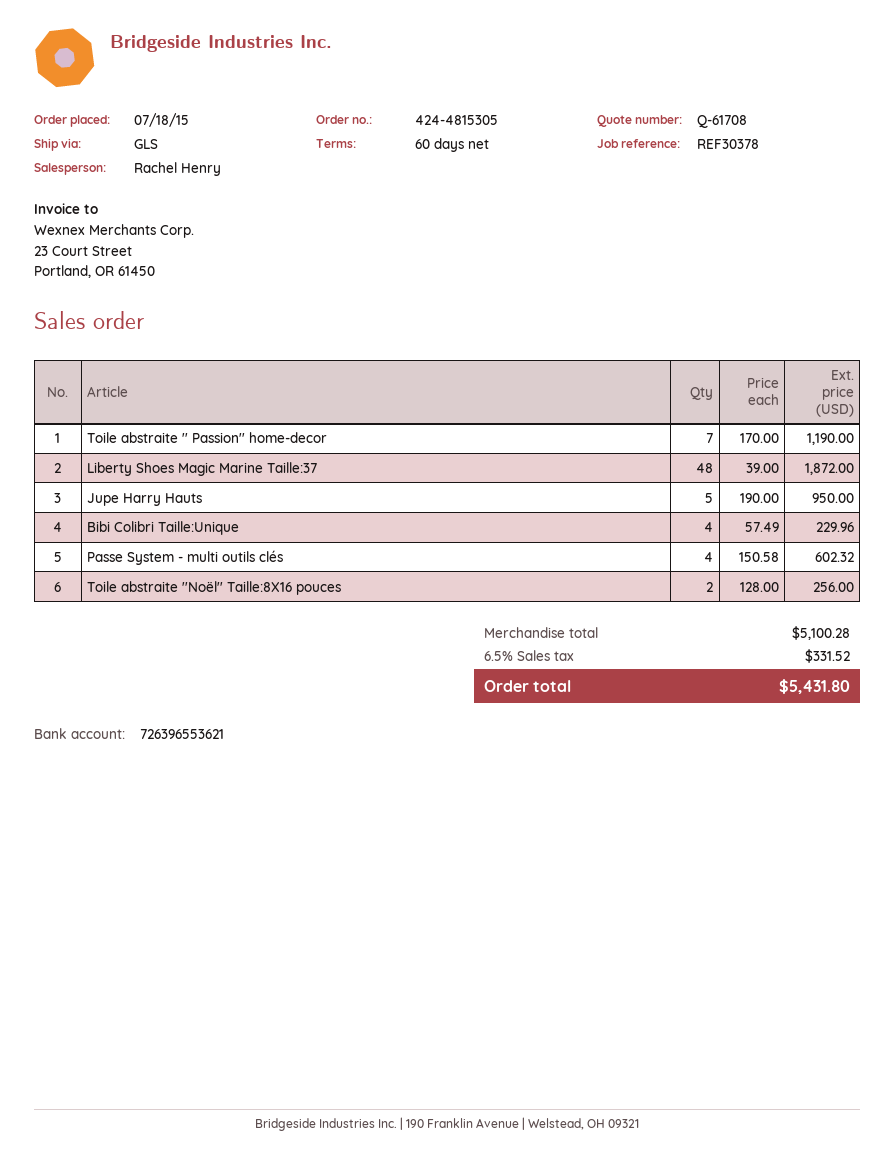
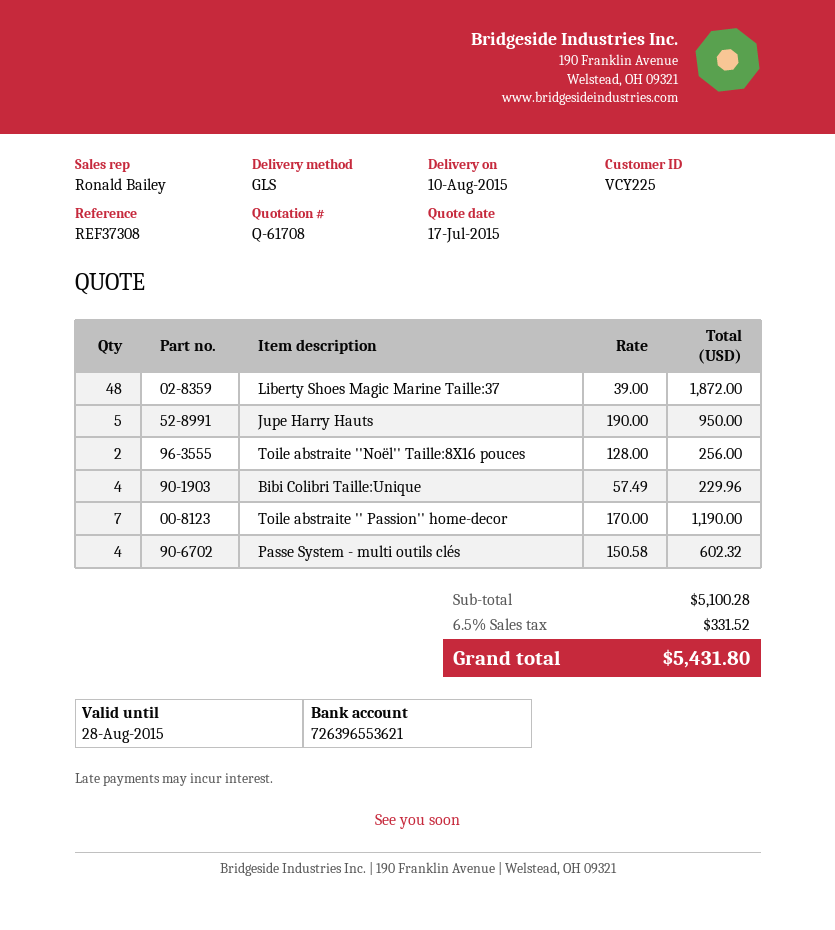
reference: REF30378 -> REF37308
sales rep: Rachel Henry -> Ronald Bailey

